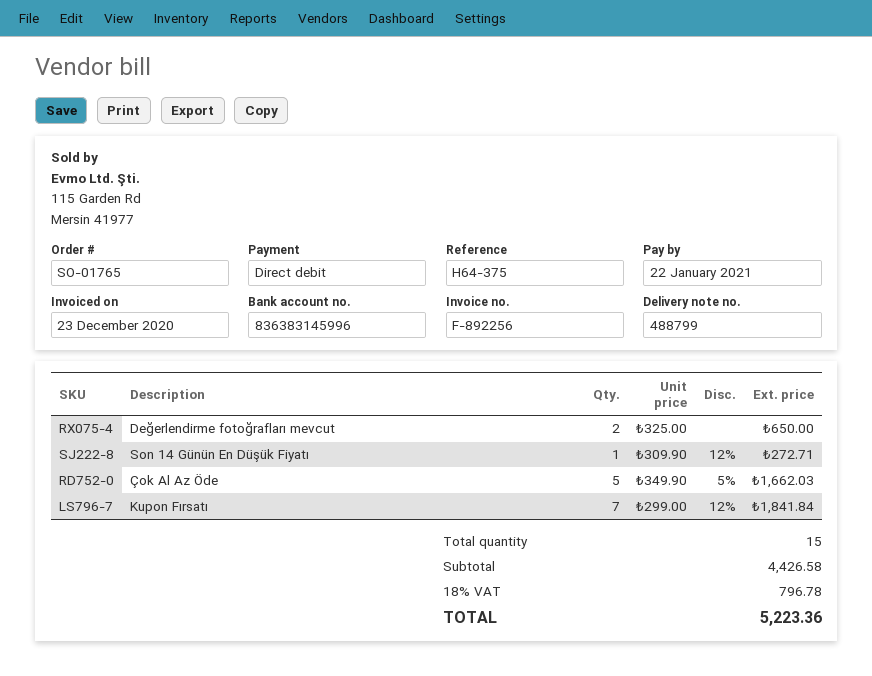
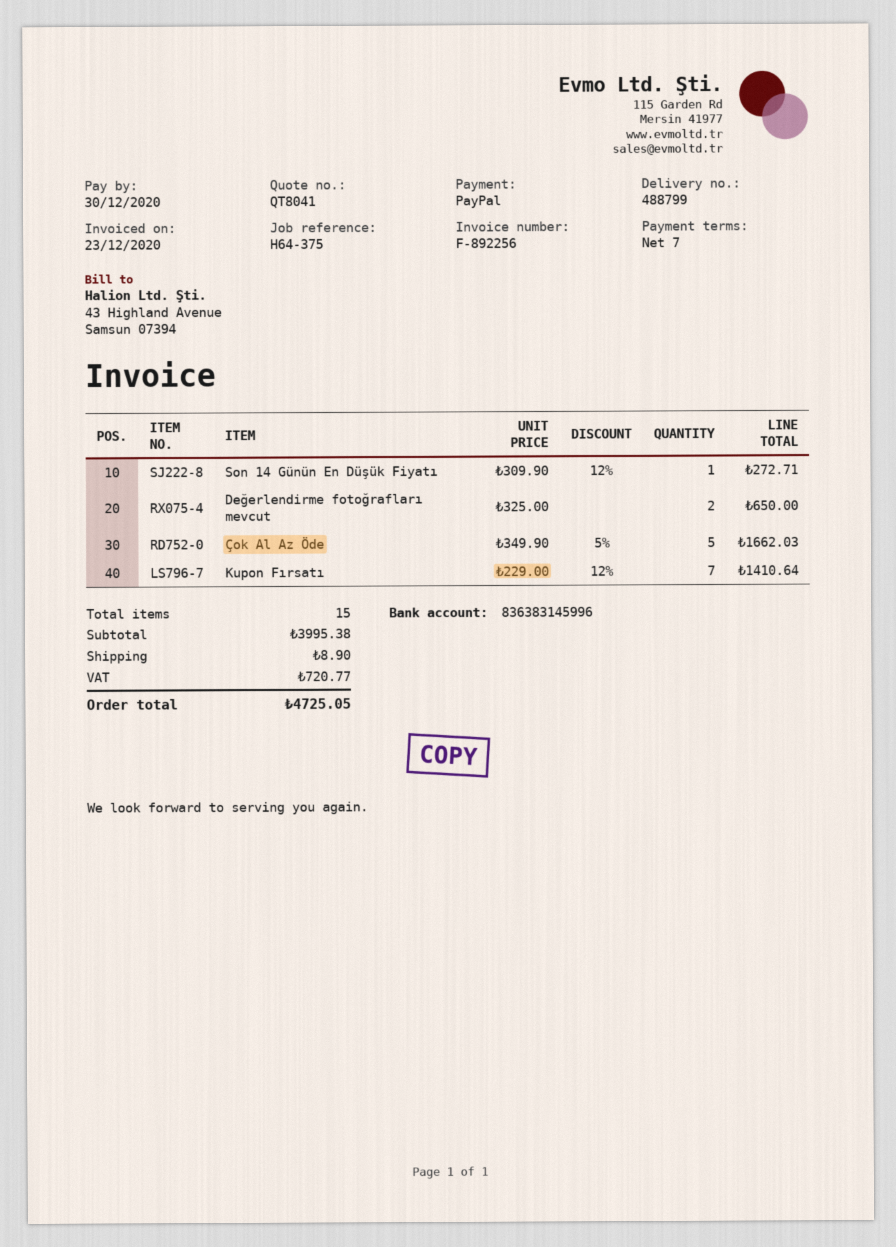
due date: 2021-01-22 -> 2020-12-30
payment method: direct debit -> PayPal
Kupon Fırsatı: 7 x 299.00 - 12% = 1841.84 -> 7 x 229.00 - 12% = 1410.64
subtotal: 4426.58 -> 3995.38
shipping: none -> 8.90
tax: 796.78 -> 720.77
total: 5223.36 -> 4725.05

